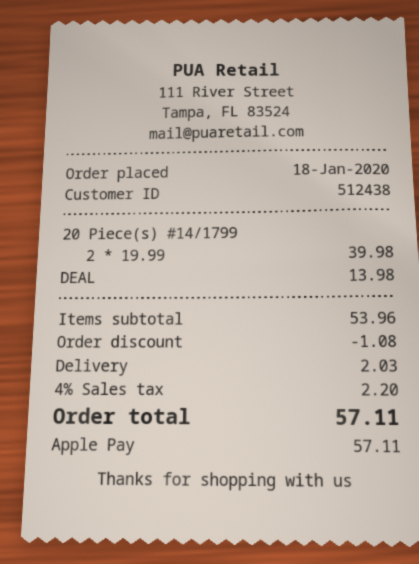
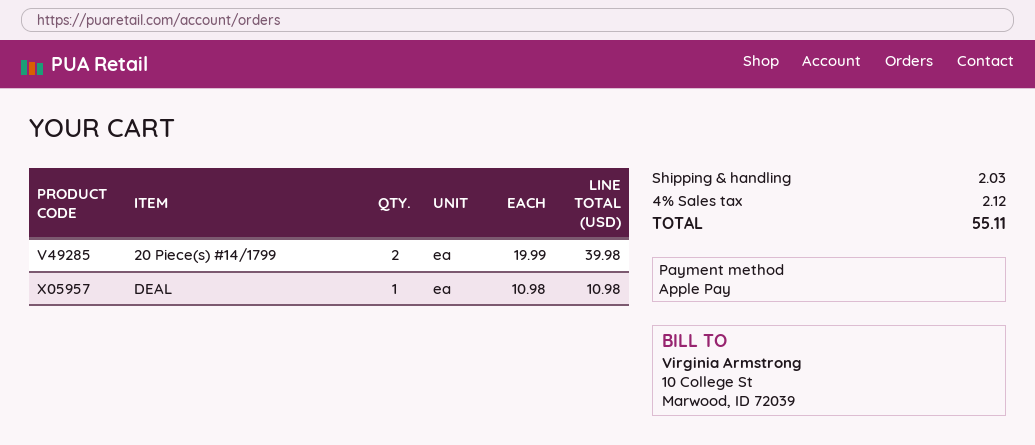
DEAL: 1 x 13.98 = 13.98 -> 1 x 10.98 = 10.98
discount: 1.08 -> none
tax: 4% = 2.20 -> 4% = 2.12
total: 57.11 -> 55.11

